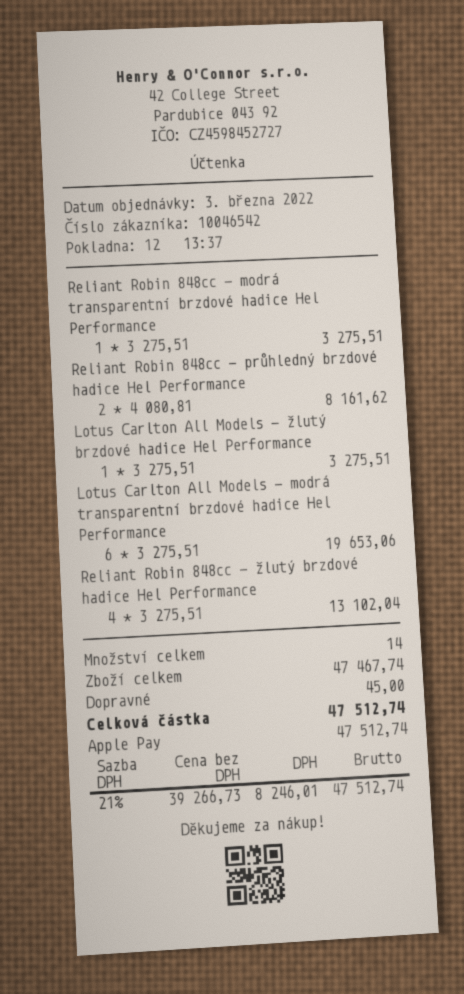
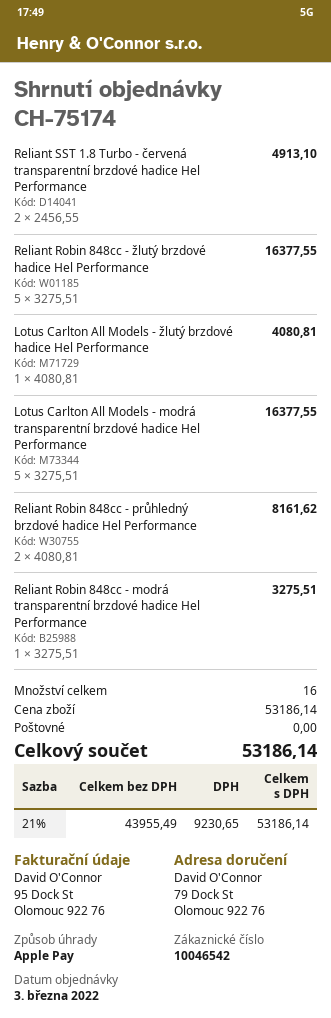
Lotus Carlton All Models - žlutý brzdové hadice Hel Performance: 1 x 3275.51 = 3275.51 -> 1 x 4080.81 = 4080.81
Lotus Carlton All Models - modrá transparentní brzdové hadice Hel Performance: 6 x 3275.51 = 19653.06 -> 5 x 3275.51 = 16377.55
Reliant Robin 848cc - žlutý brzdové hadice Hel Performance: 4 x 3275.51 = 13102.04 -> 5 x 3275.51 = 16377.55
Reliant SST 1.8 Turbo - červená transparentní brzdové hadice Hel Performance: none -> 2 x 2456.55 = 4913.10
total quantity: 14 -> 16
subtotal: 47467.74 -> 53186.14
shipping: 45.00 -> 0.00
net: 39266.73 -> 43955.49
tax: 21% = 8246.01 -> 21% = 9230.65
total: 47512.74 -> 53186.14

